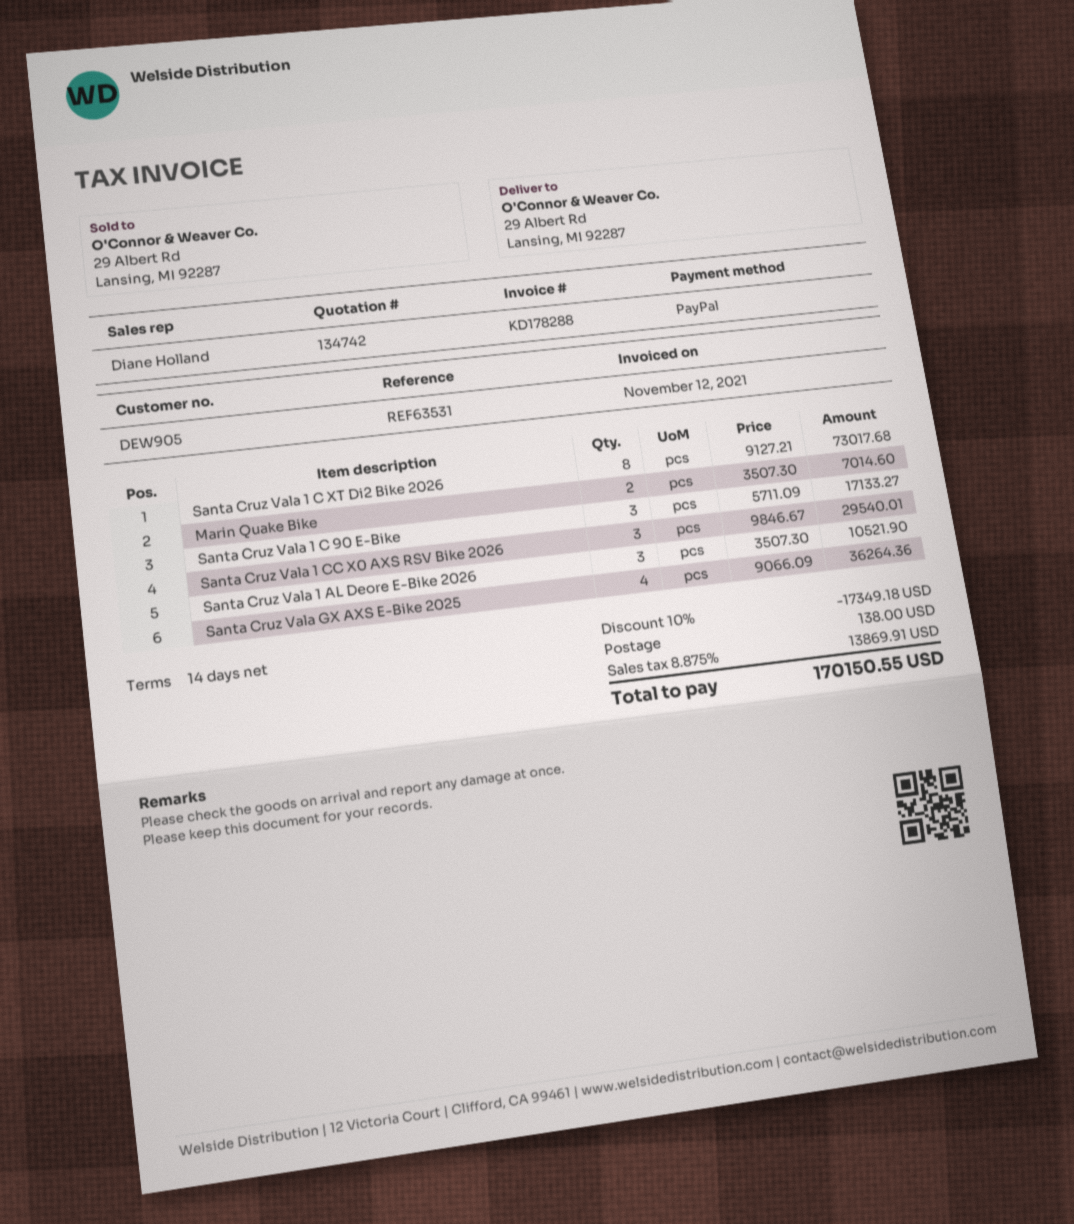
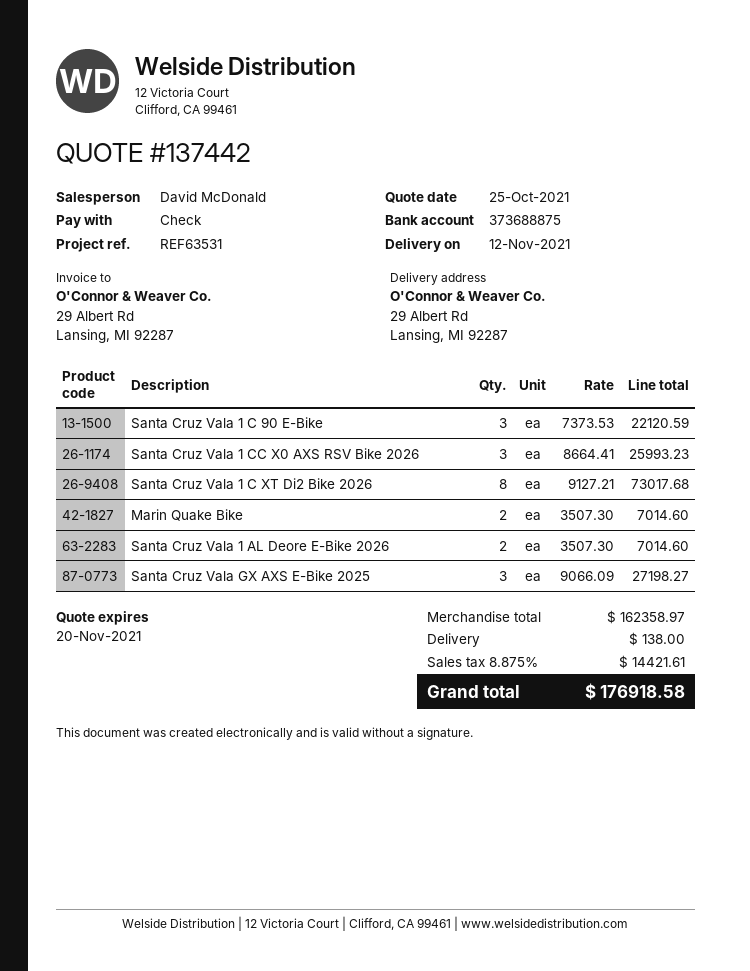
quote number: 134742 -> 137442
sales rep: Diane Holland -> David McDonald
payment method: PayPal -> cheque
Santa Cruz Vala 1 C 90 E-Bike: 3 x 5711.09 = 17133.27 -> 3 x 7373.53 = 22120.59
Santa Cruz Vala 1 CC X0 AXS RSV Bike 2026: 3 x 9846.67 = 29540.01 -> 3 x 8664.41 = 25993.23
Santa Cruz Vala 1 AL Deore E-Bike 2026: 3 x 3507.30 = 10521.90 -> 2 x 3507.30 = 7014.60
Santa Cruz Vala GX AXS E-Bike 2025: 4 x 9066.09 = 36264.36 -> 3 x 9066.09 = 27198.27
discount: 10% = 17349.18 -> none
tax: 8.875% = 13869.91 -> 8.875% = 14421.61
total: 170150.55 -> 176918.58

